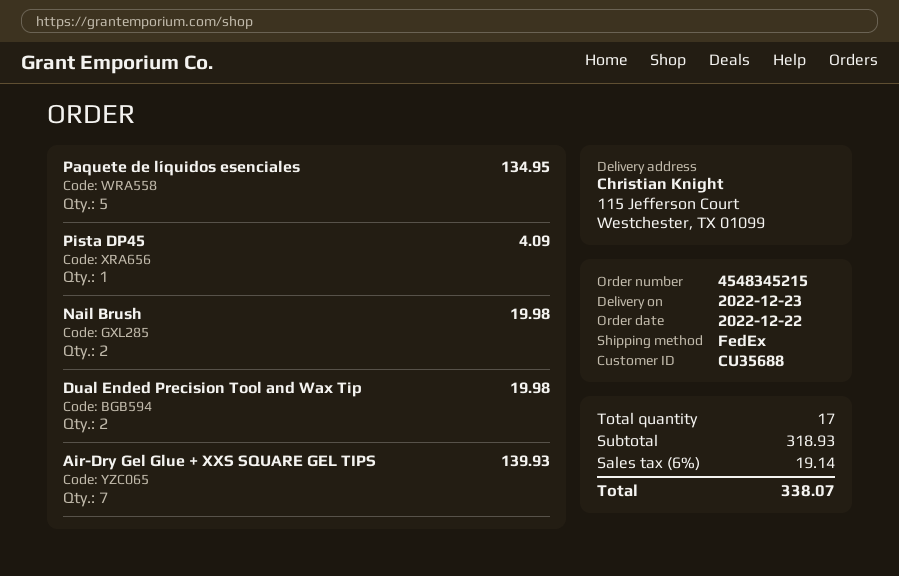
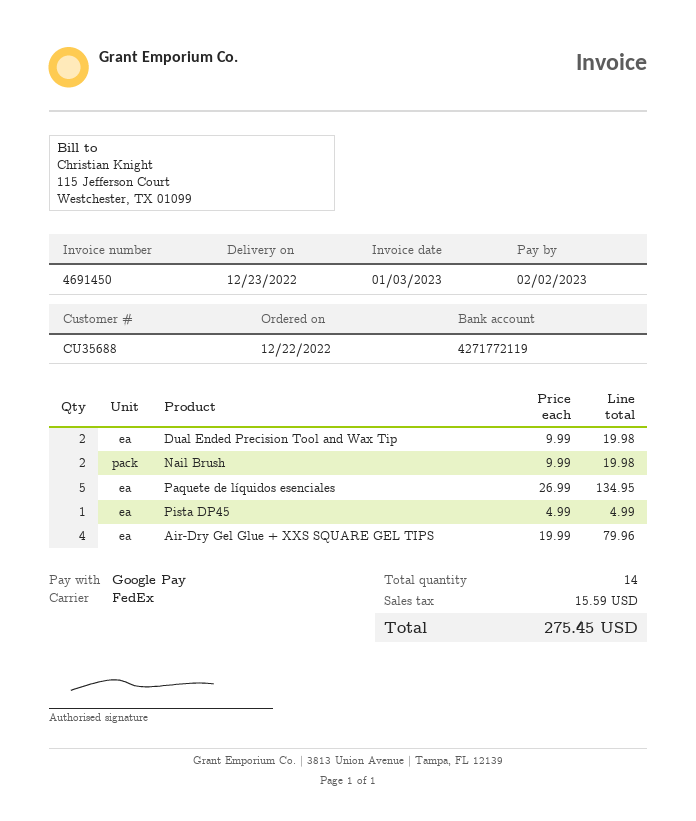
Pista DP45: 1 for 4.09 -> 1 for 4.99
Air-Dry Gel Glue + XXS SQUARE GEL TIPS: 7 for 139.93 -> 4 for 79.96
total quantity: 17 -> 14
tax: 19.14 -> 15.59
total: 338.07 -> 275.45

